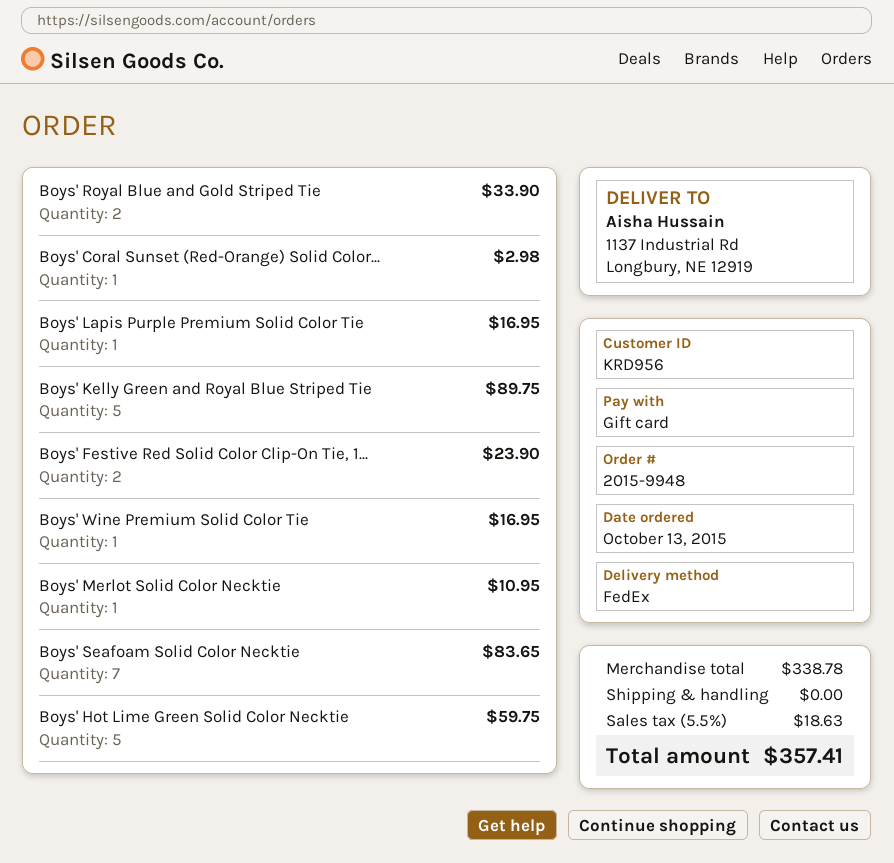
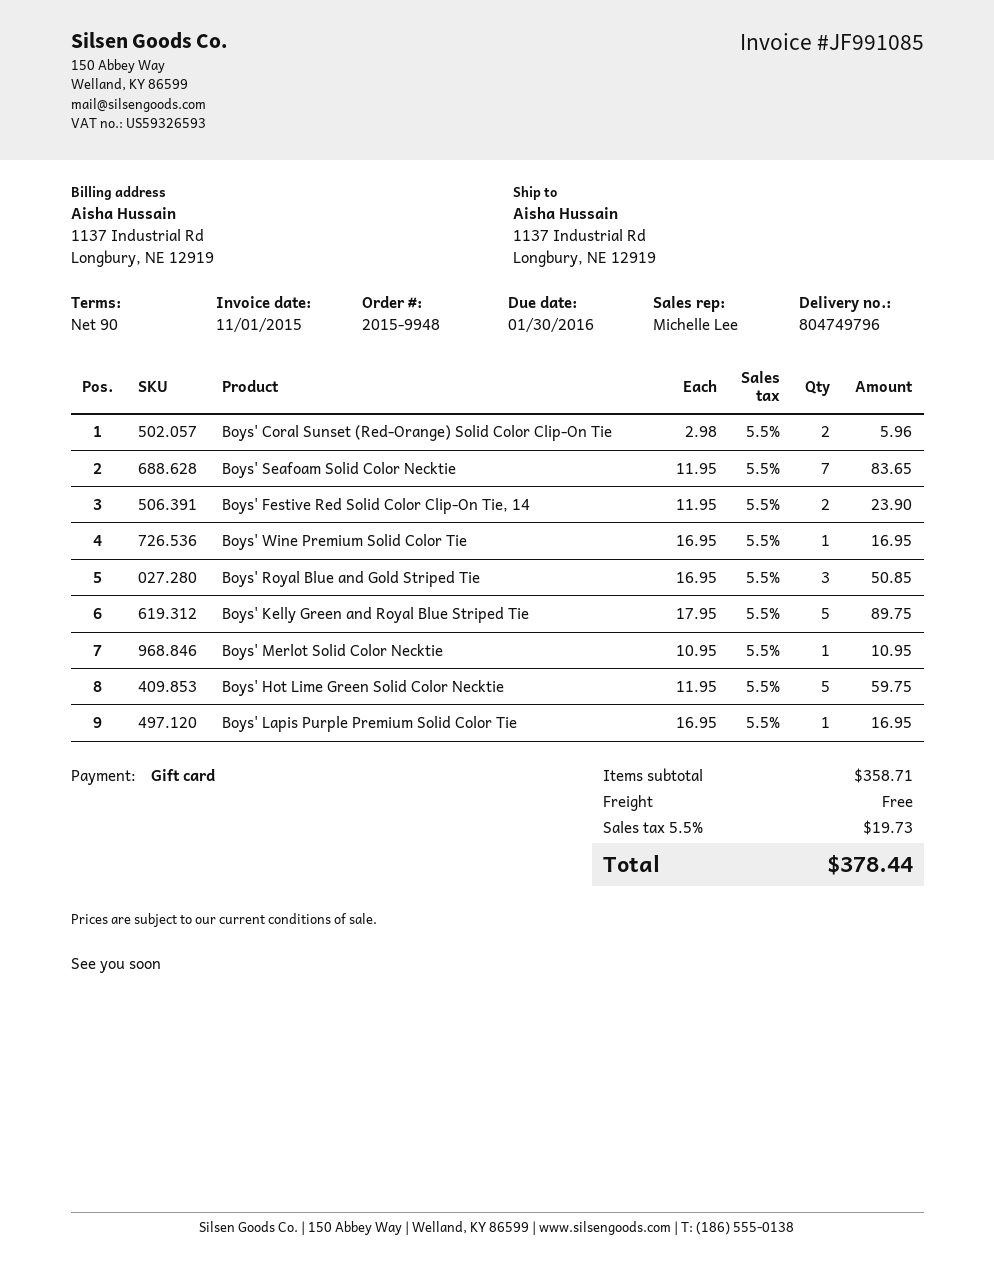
Boys' Royal Blue and Gold Striped Tie: 2 for 33.90 -> 3 for 50.85
Boys' Coral Sunset (Red-Orange) Solid Color...: 1 for 2.98 -> 2 for 5.96
subtotal: 338.78 -> 358.71
tax: 5.5% = 18.63 -> 5.5% = 19.73
total: 357.41 -> 378.44

